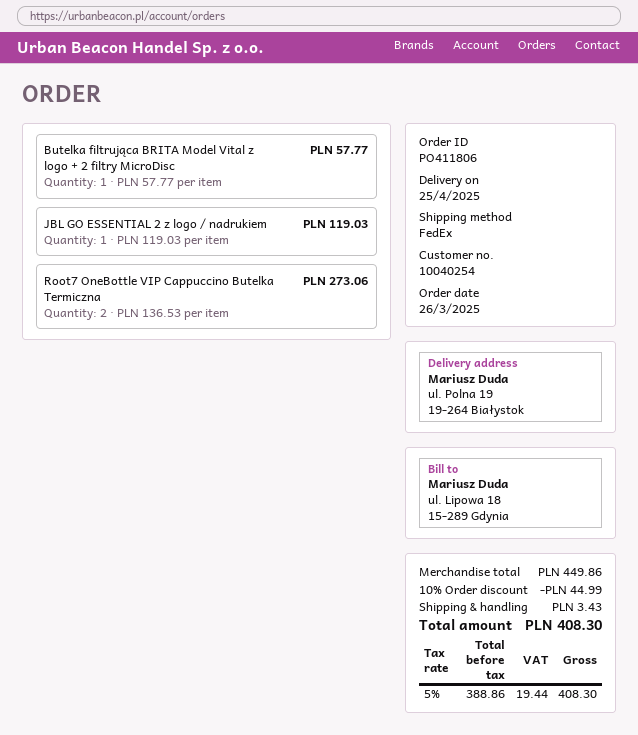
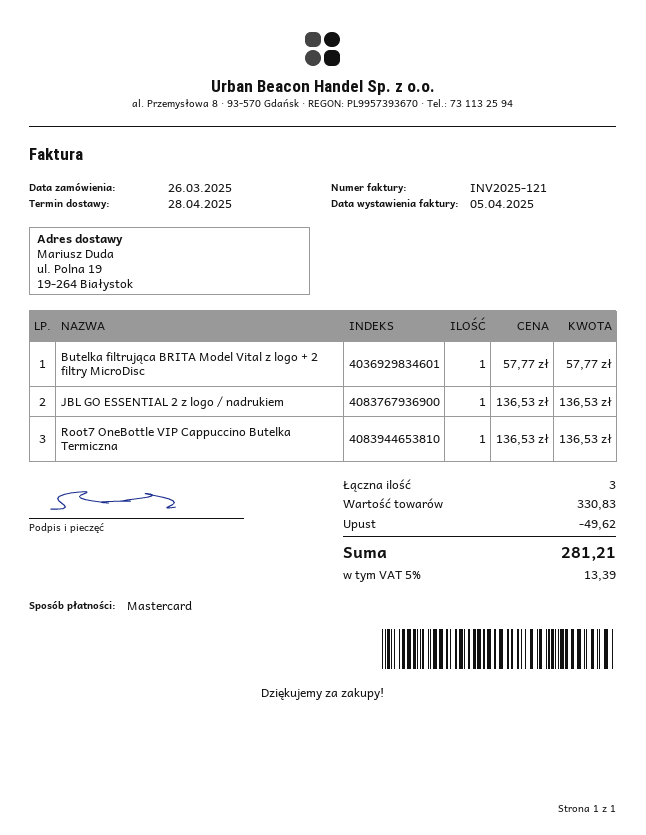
delivery date: 2025-04-25 -> 2025-04-28
JBL GO ESSENTIAL 2 z logo / nadrukiem: 1 x 119.03 = 119.03 -> 1 x 136.53 = 136.53
Root7 OneBottle VIP Cappuccino Butelka Termiczna: 2 x 136.53 = 273.06 -> 1 x 136.53 = 136.53
subtotal: 449.86 -> 330.83
discount: 44.99 -> 49.62
shipping: 3.43 -> none
tax: 5% = 19.44 -> 5% = 13.39
total: 408.30 -> 281.21

